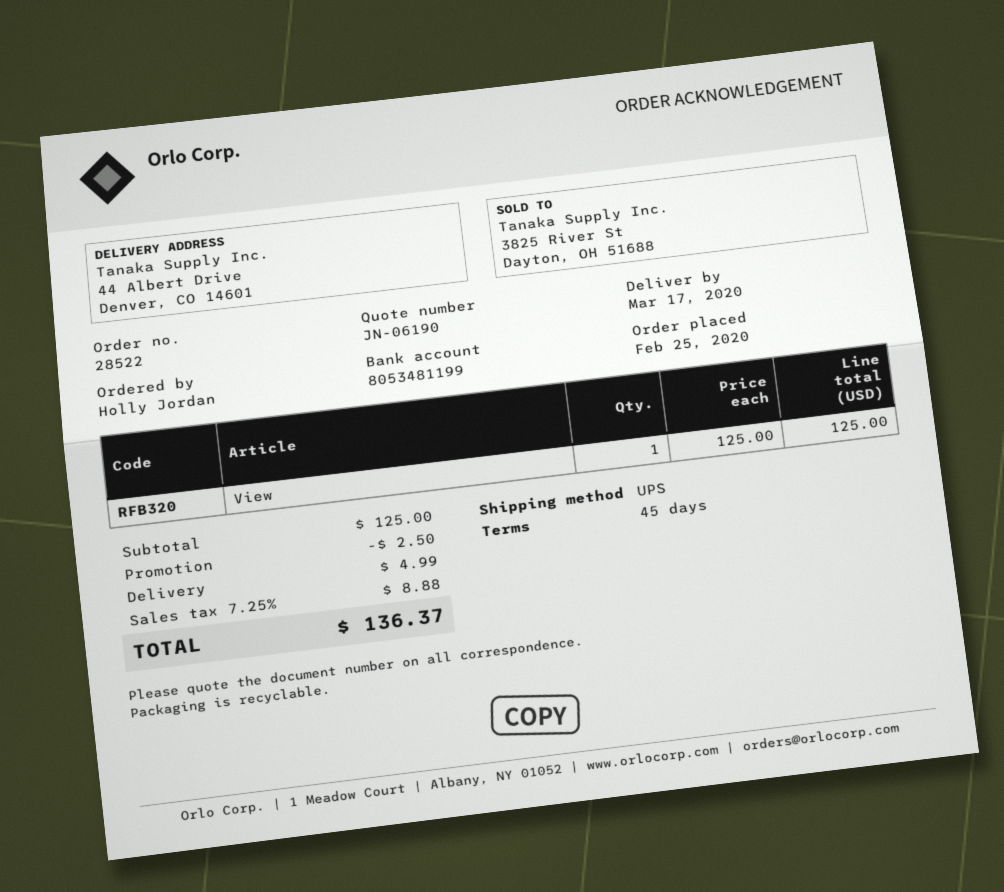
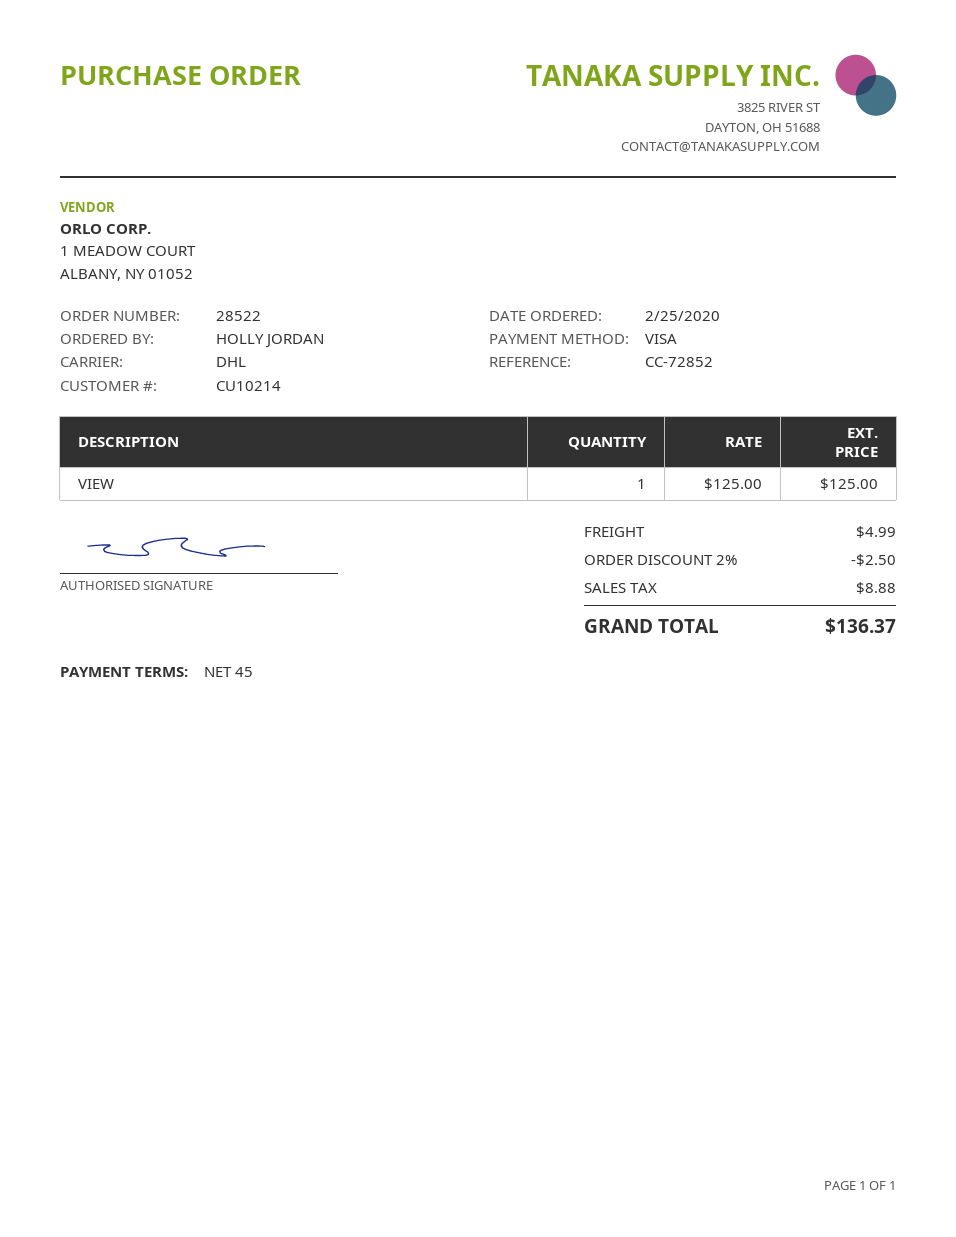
shipping method: UPS -> DHL

